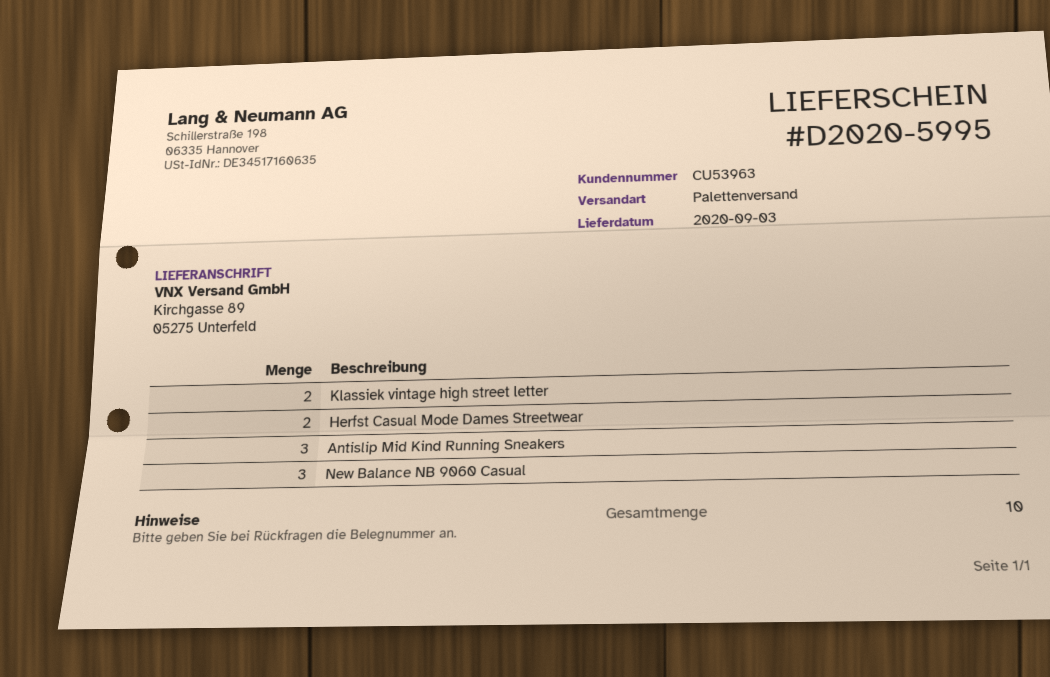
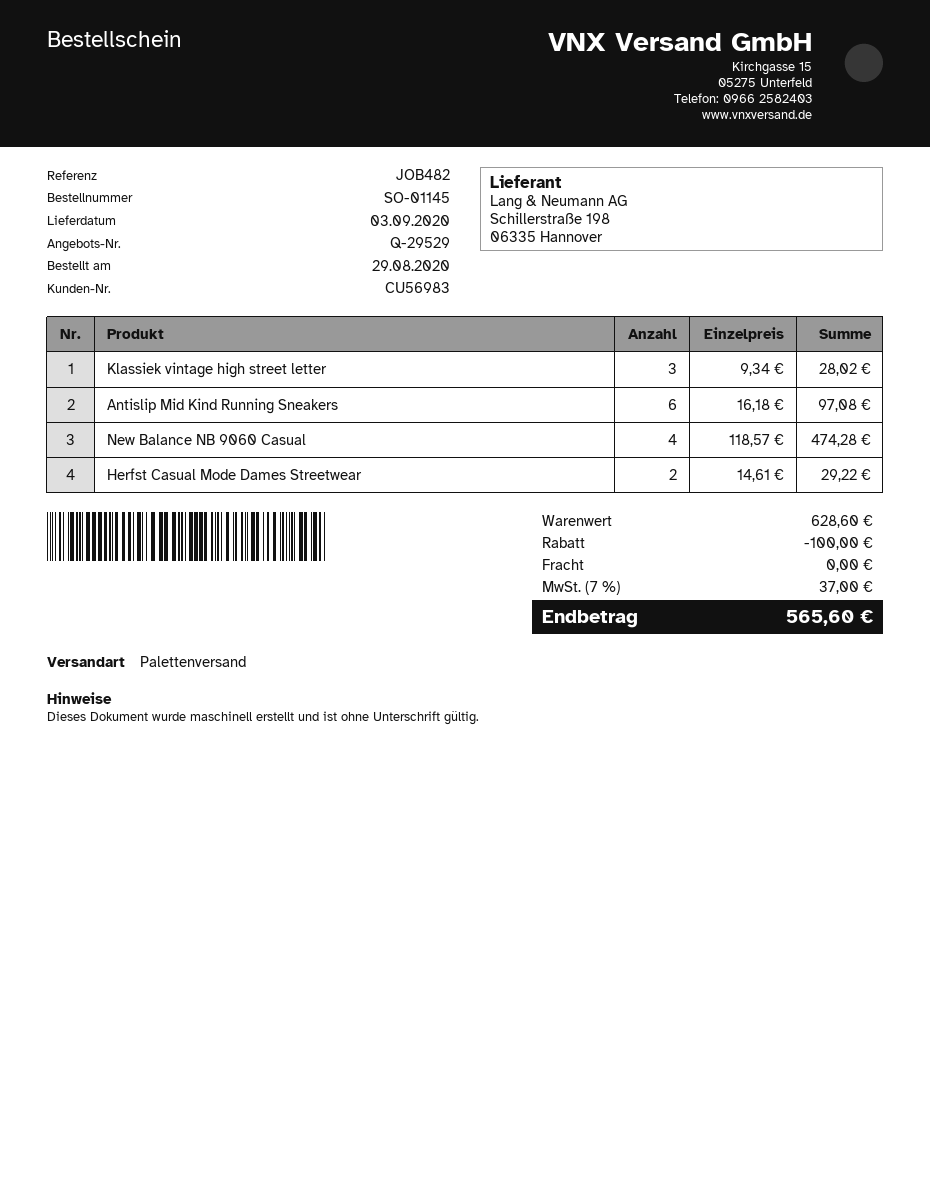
customer number: CU53963 -> CU56983
Klassiek vintage high street letter: 2 -> 3
Antislip Mid Kind Running Sneakers: 3 -> 6
New Balance NB 9060 Casual: 3 -> 4

